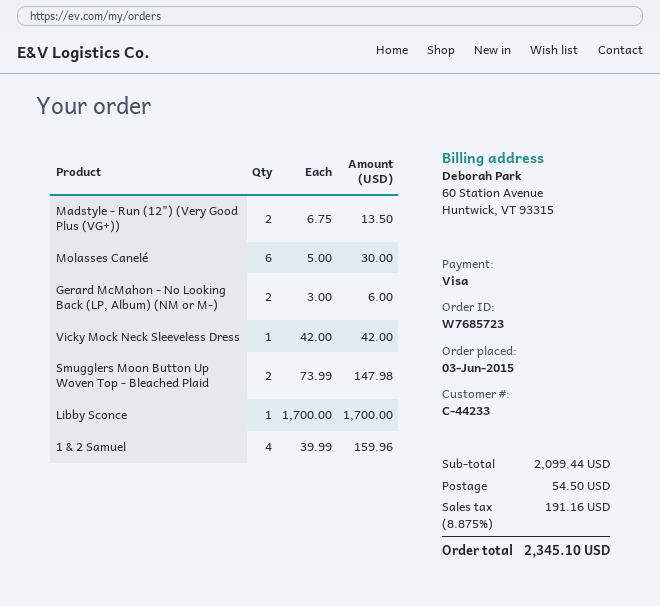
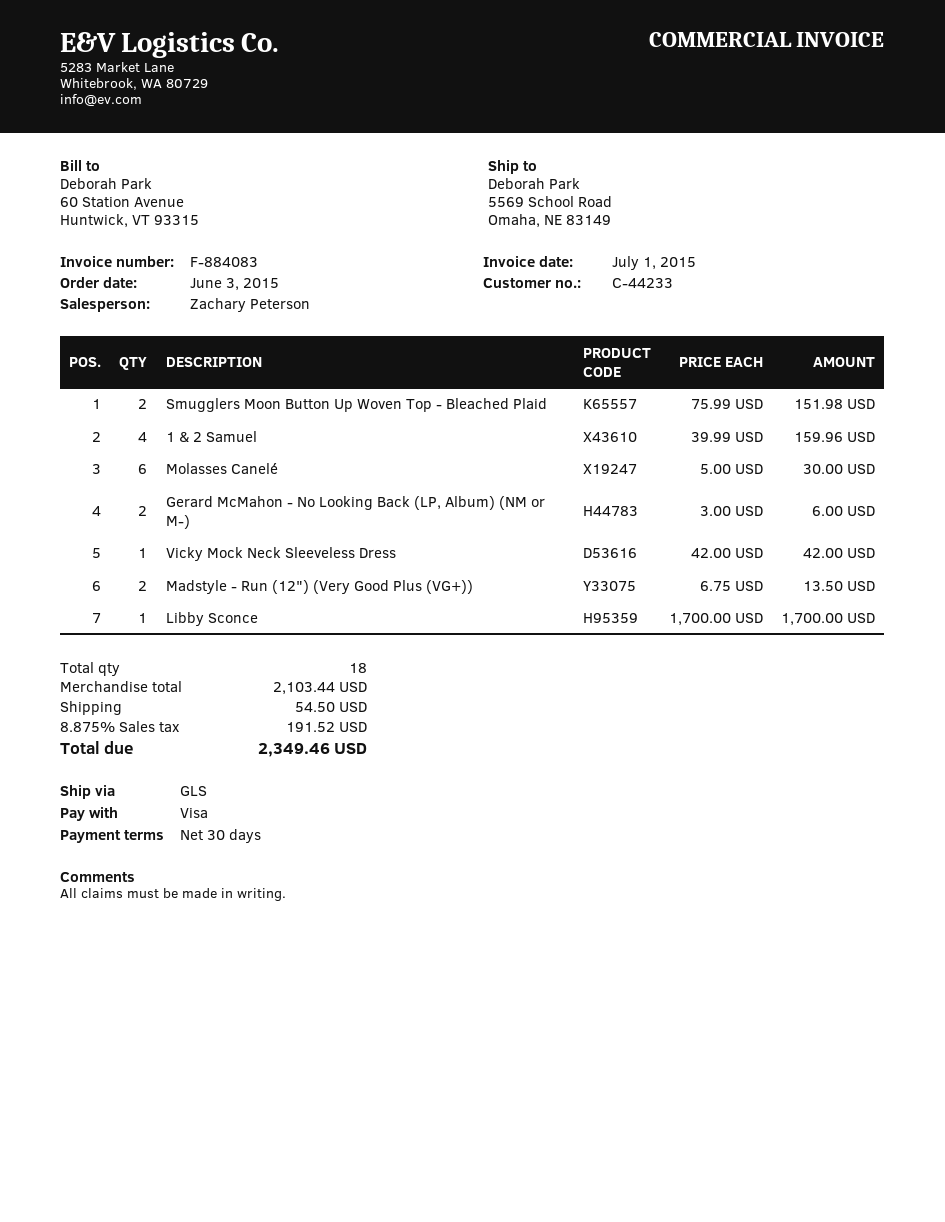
Smugglers Moon Button Up Woven Top - Bleached Plaid: 2 x 73.99 = 147.98 -> 2 x 75.99 = 151.98
subtotal: 2099.44 -> 2103.44
tax: 8.875% = 191.16 -> 8.875% = 191.52
total: 2345.10 -> 2349.46

